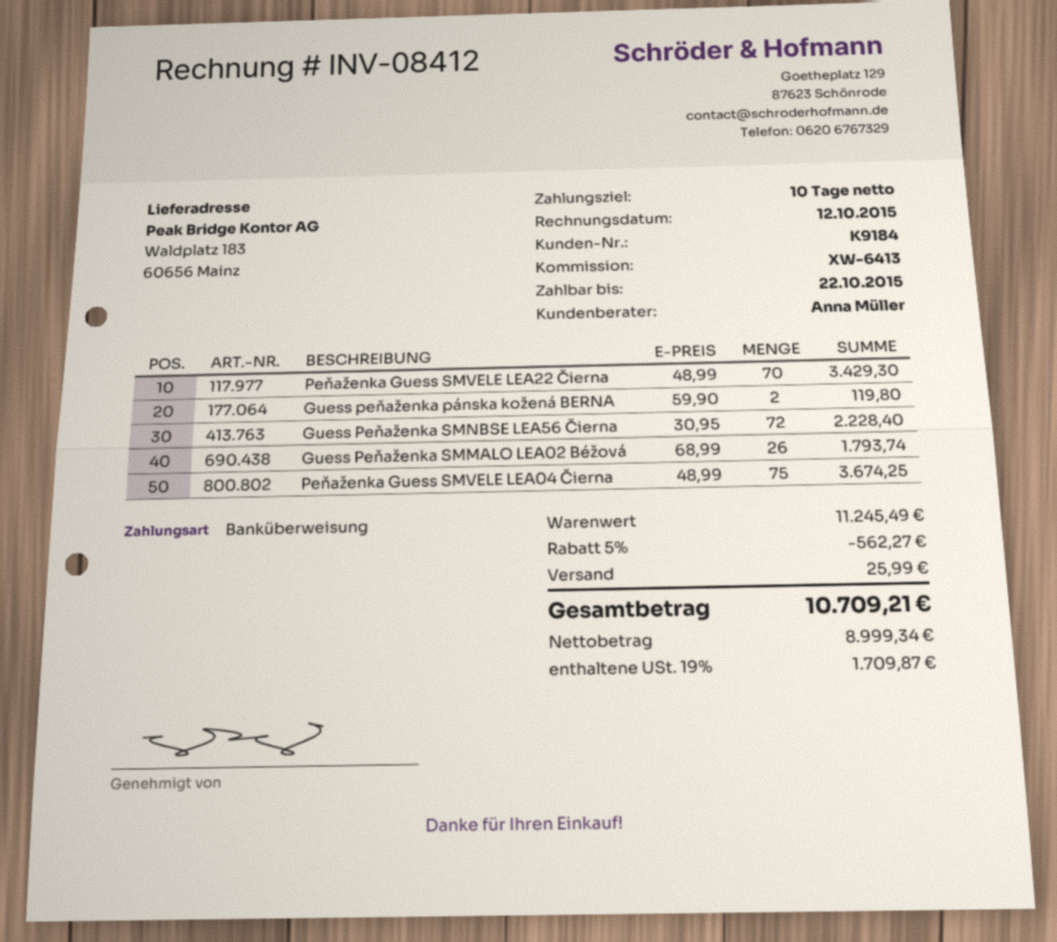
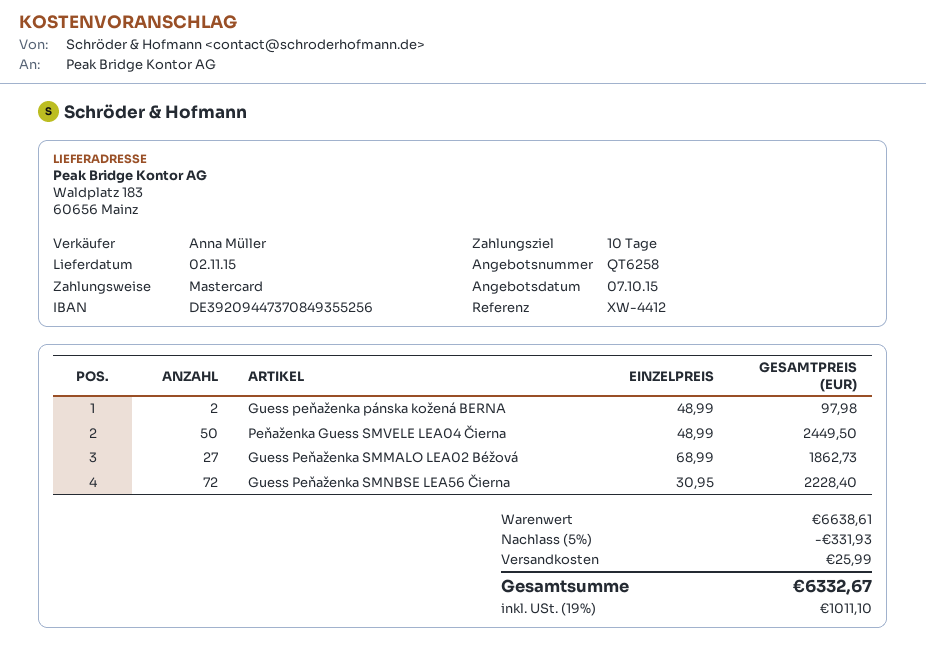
reference: XW-6413 -> XW-4412
payment method: bank transfer -> Mastercard
Peňaženka Guess SMVELE LEA22 Čierna: 70 x 48.99 = 3429.30 -> none
Guess peňaženka pánska kožená BERNA: 2 x 59.90 = 119.80 -> 2 x 48.99 = 97.98
Guess Peňaženka SMMALO LEA02 Béžová: 26 x 68.99 = 1793.74 -> 27 x 68.99 = 1862.73
Peňaženka Guess SMVELE LEA04 Čierna: 75 x 48.99 = 3674.25 -> 50 x 48.99 = 2449.50
subtotal: 11245.49 -> 6638.61
discount: 5% = 562.27 -> 5% = 331.93
tax: 19% = 1709.87 -> 19% = 1011.10
total: 10709.21 -> 6332.67

